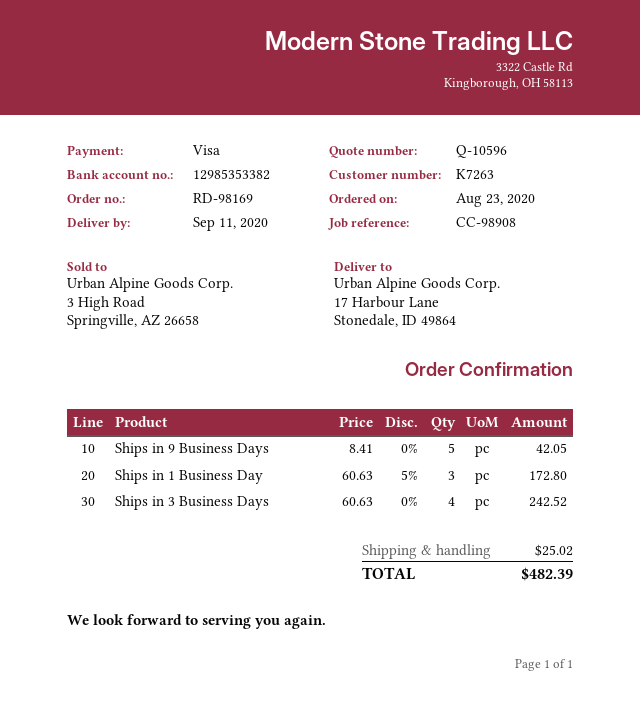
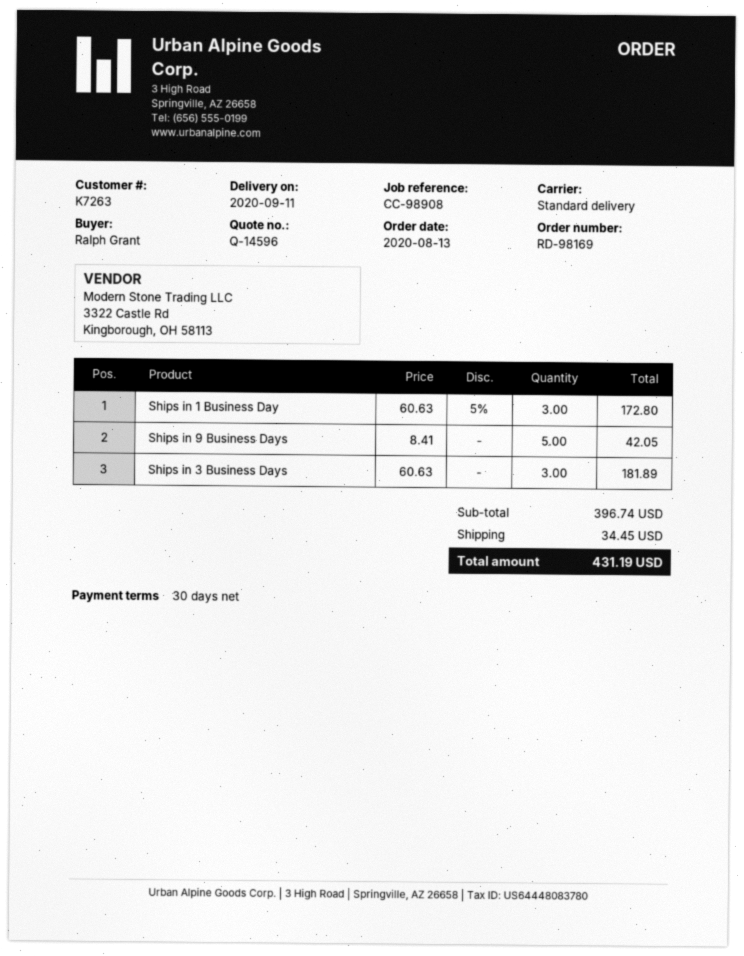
quote number: Q-10596 -> Q-14596
order date: 2020-08-23 -> 2020-08-13
Ships in 3 Business Days: 4 x 60.63 = 242.52 -> 3 x 60.63 = 181.89
shipping: 25.02 -> 34.45
total: 482.39 -> 431.19

